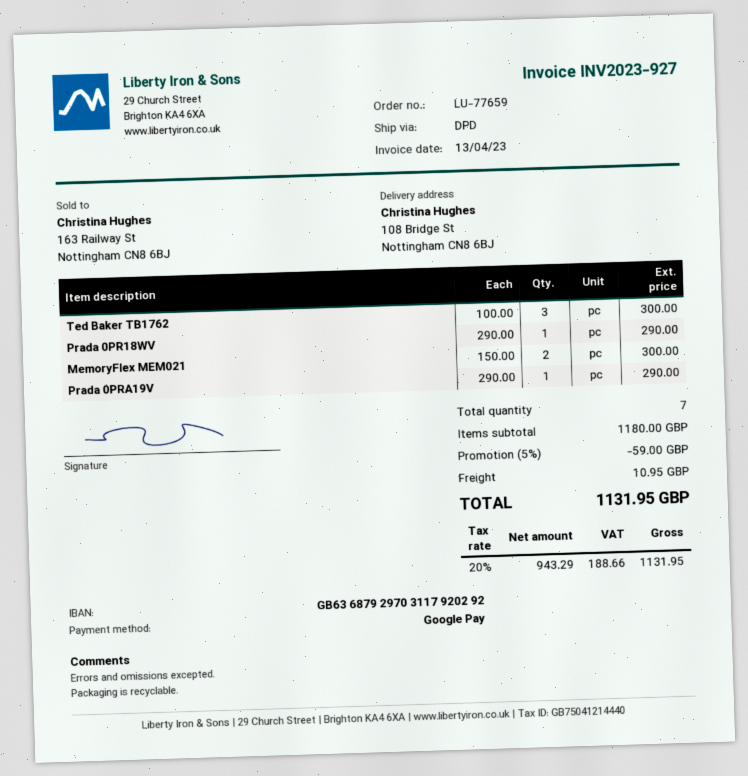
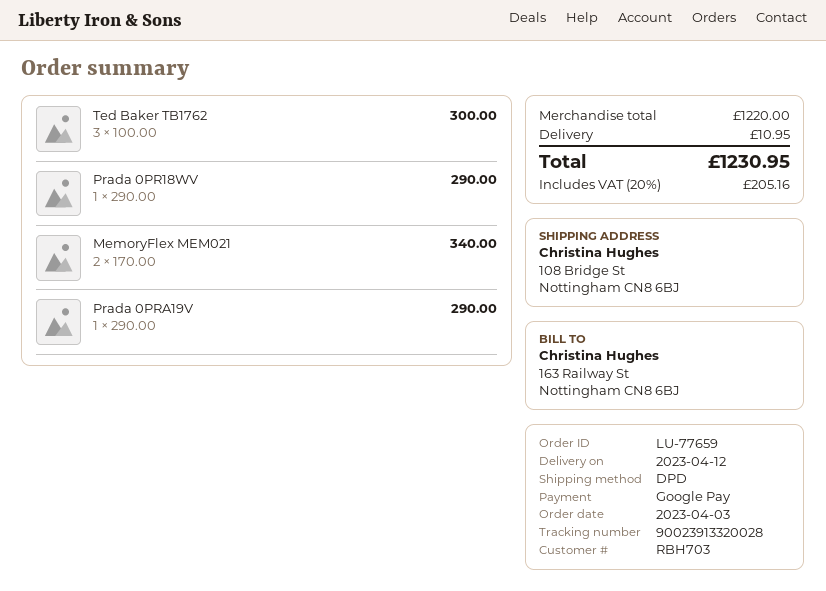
MemoryFlex MEM021: 2 x 150.00 = 300.00 -> 2 x 170.00 = 340.00
subtotal: 1180.00 -> 1220.00
discount: 5% = 59.00 -> none
tax: 20% = 188.66 -> 20% = 205.16
total: 1131.95 -> 1230.95

